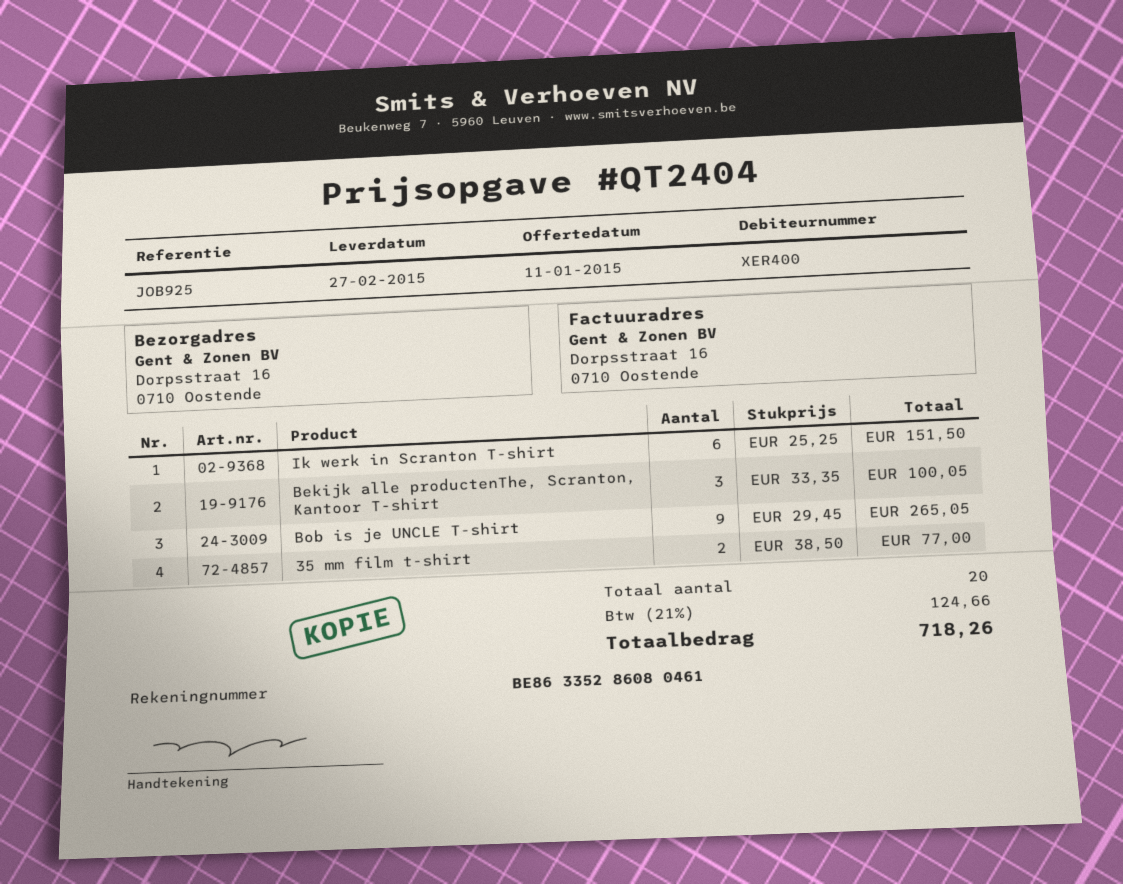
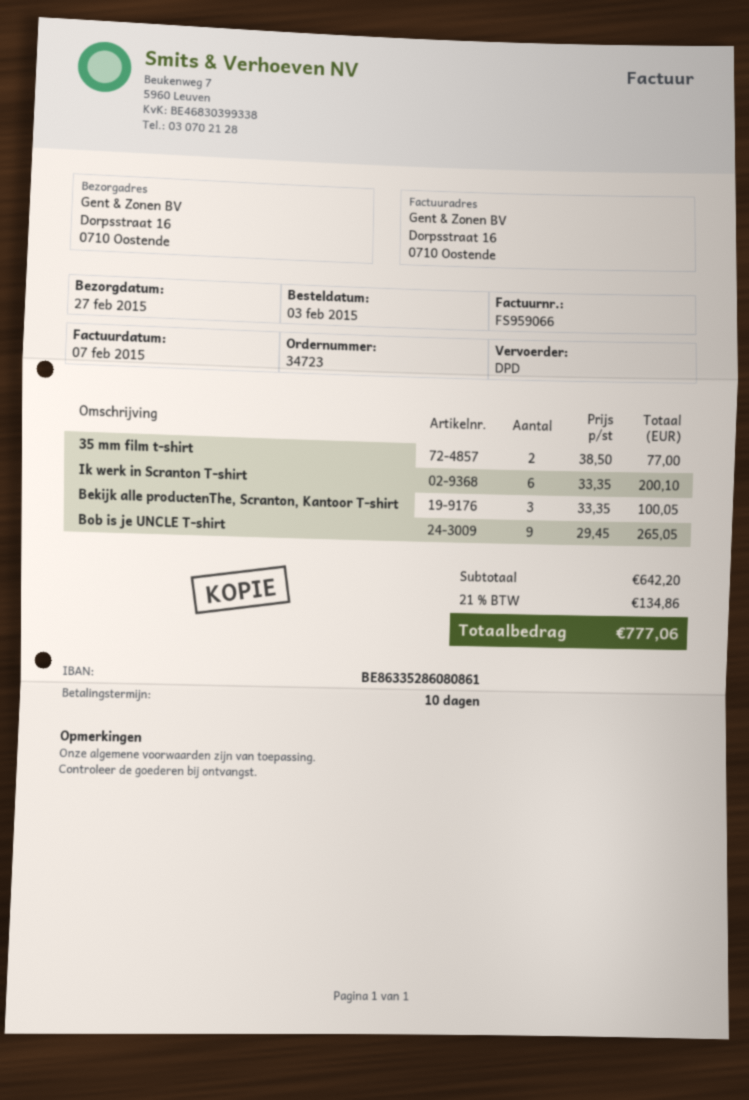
bank account: BE86335286080461 -> BE86335286080861
Ik werk in Scranton T-shirt: 6 x 25.25 = 151.50 -> 6 x 33.35 = 200.10
tax: 21% = 124.66 -> 21% = 134.86
total: 718.26 -> 777.06

